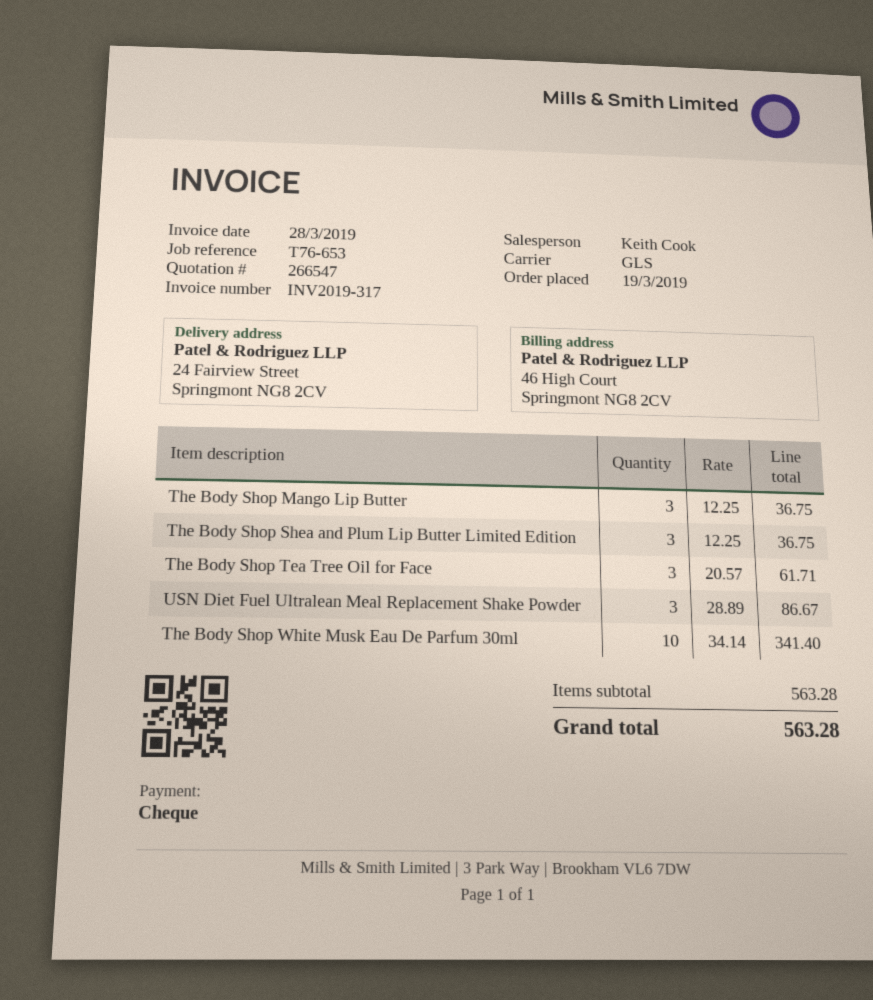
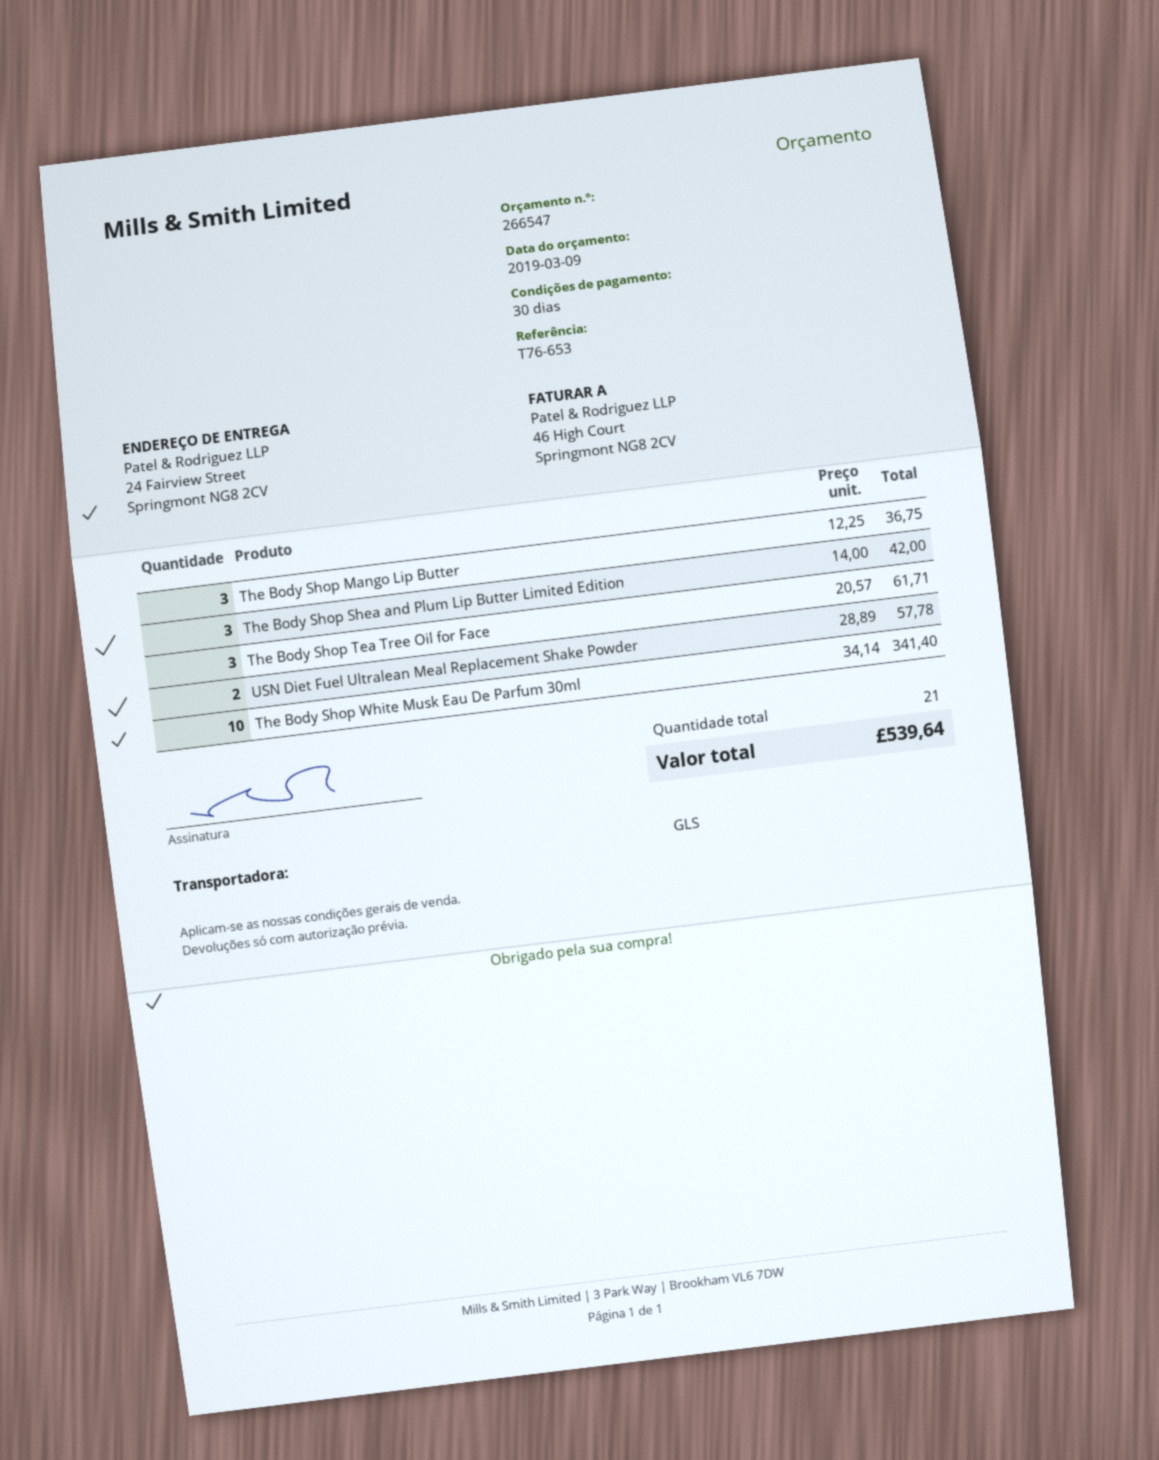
The Body Shop Shea and Plum Lip Butter Limited Edition: 3 x 12.25 = 36.75 -> 3 x 14.00 = 42.00
USN Diet Fuel Ultralean Meal Replacement Shake Powder: 3 x 28.89 = 86.67 -> 2 x 28.89 = 57.78
total: 563.28 -> 539.64

